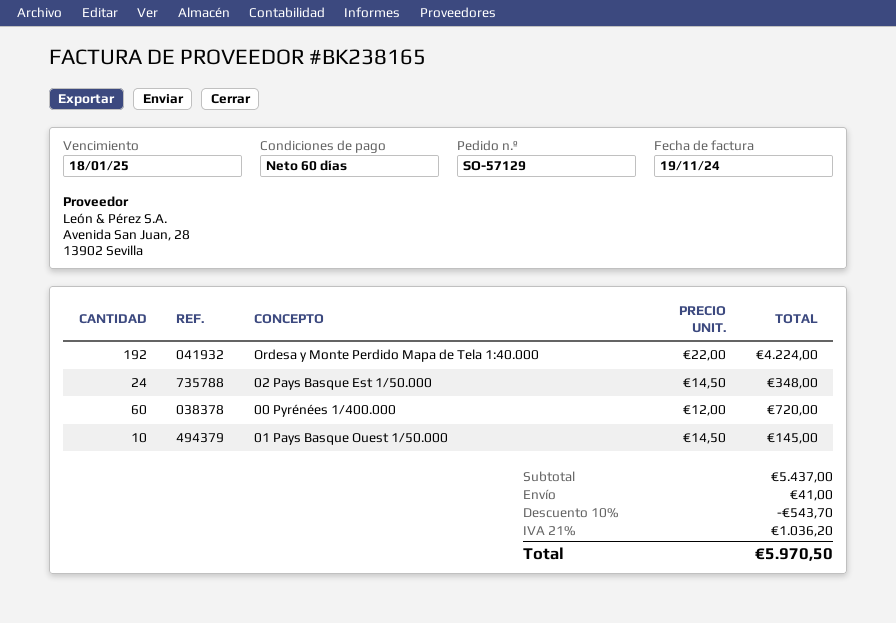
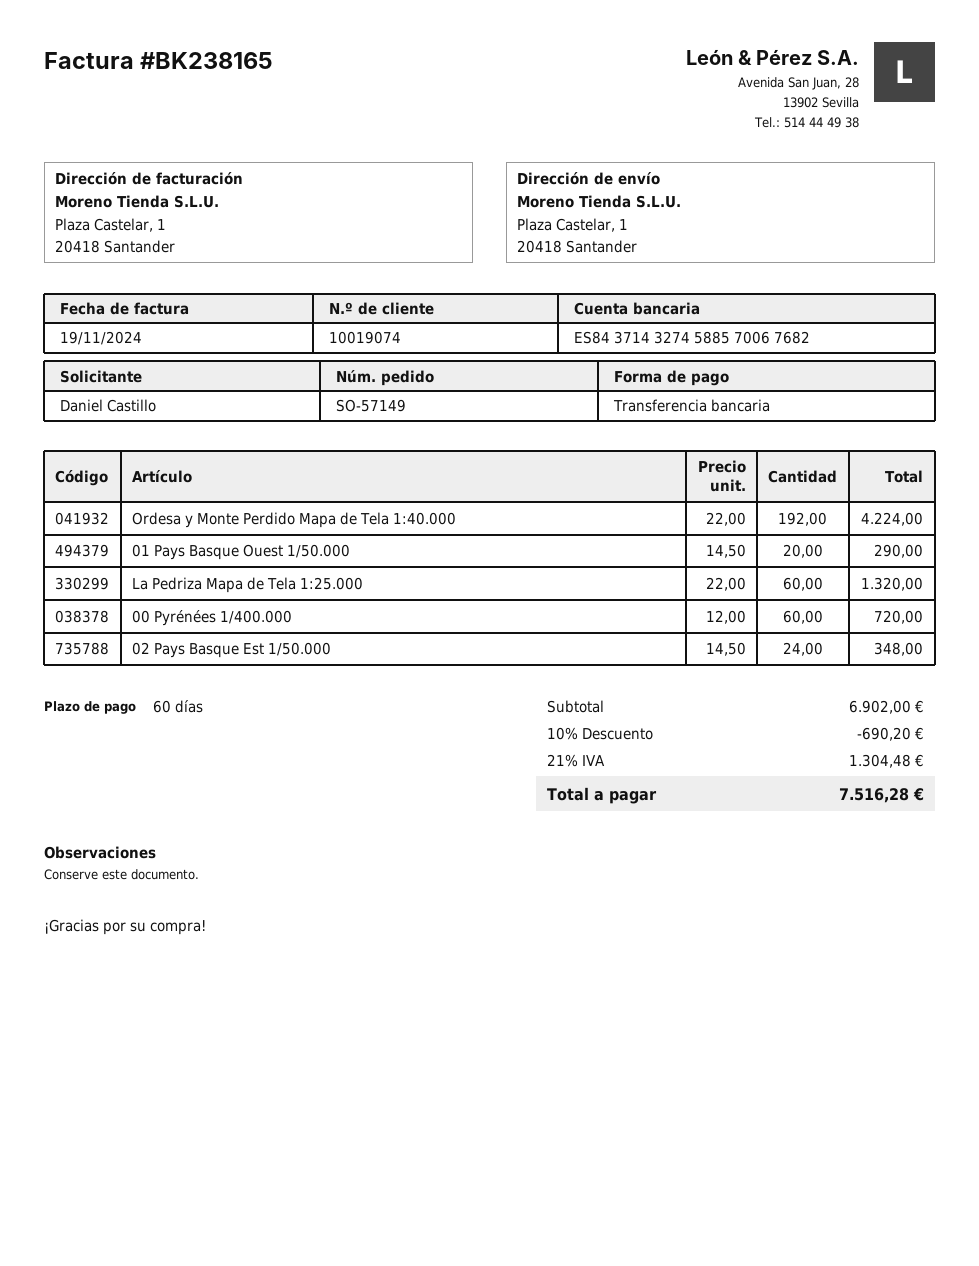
order number: SO-57129 -> SO-57149
01 Pays Basque Ouest 1/50.000: 10 x 14.50 = 145.00 -> 20 x 14.50 = 290.00
La Pedriza Mapa de Tela 1:25.000: none -> 60 x 22.00 = 1320.00
subtotal: 5437.00 -> 6902.00
discount: 10% = 543.70 -> 10% = 690.20
shipping: 41.00 -> none
tax: 21% = 1036.20 -> 21% = 1304.48
total: 5970.50 -> 7516.28

